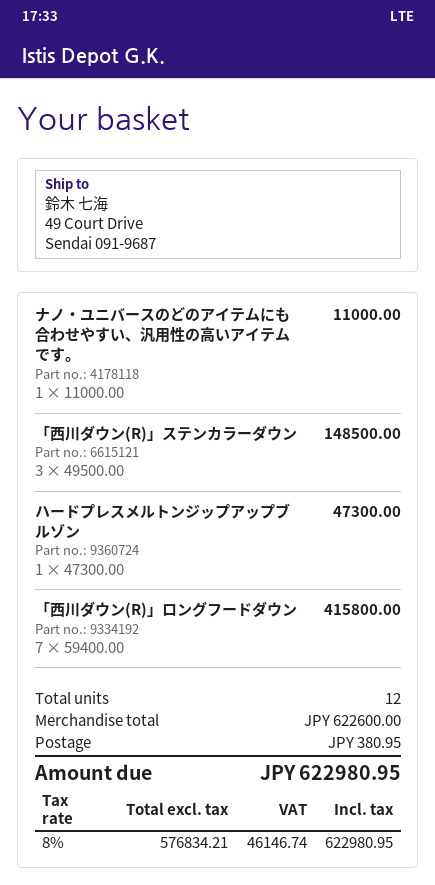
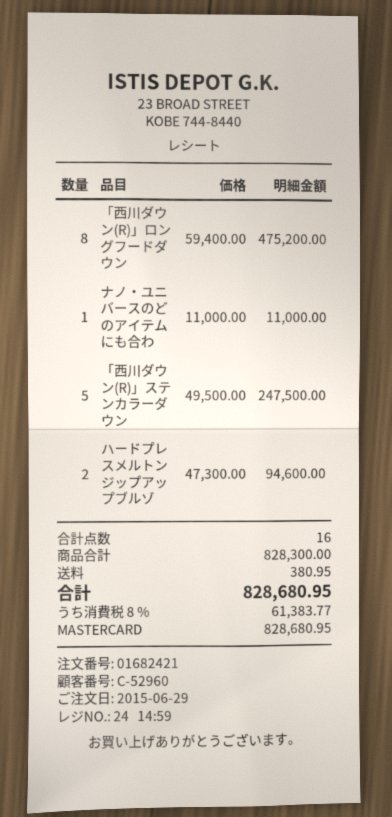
「西川ダウン(R)」ステンカラーダウン: 3 x 49500.00 = 148500.00 -> 5 x 49500.00 = 247500.00
ハードプレスメルトンジップアップブルゾン: 1 x 47300.00 = 47300.00 -> 2 x 47300.00 = 94600.00
「西川ダウン(R)」ロングフードダウン: 7 x 59400.00 = 415800.00 -> 8 x 59400.00 = 475200.00
total quantity: 12 -> 16
subtotal: 622600.00 -> 828300.00
tax: 8% = 46146.74 -> 8% = 61383.77
total: 622980.95 -> 828680.95

